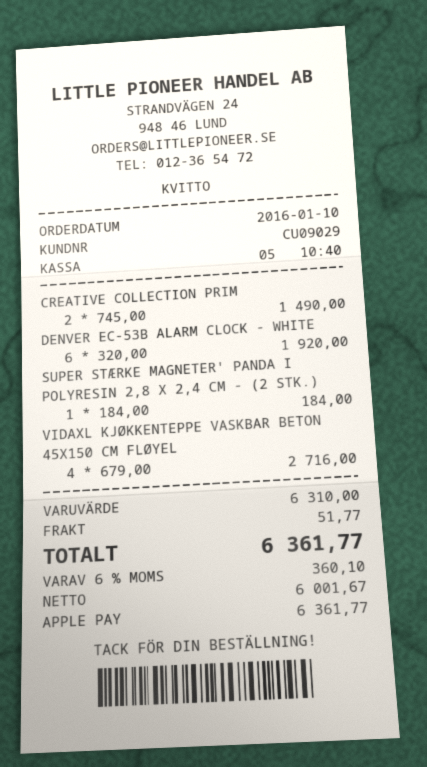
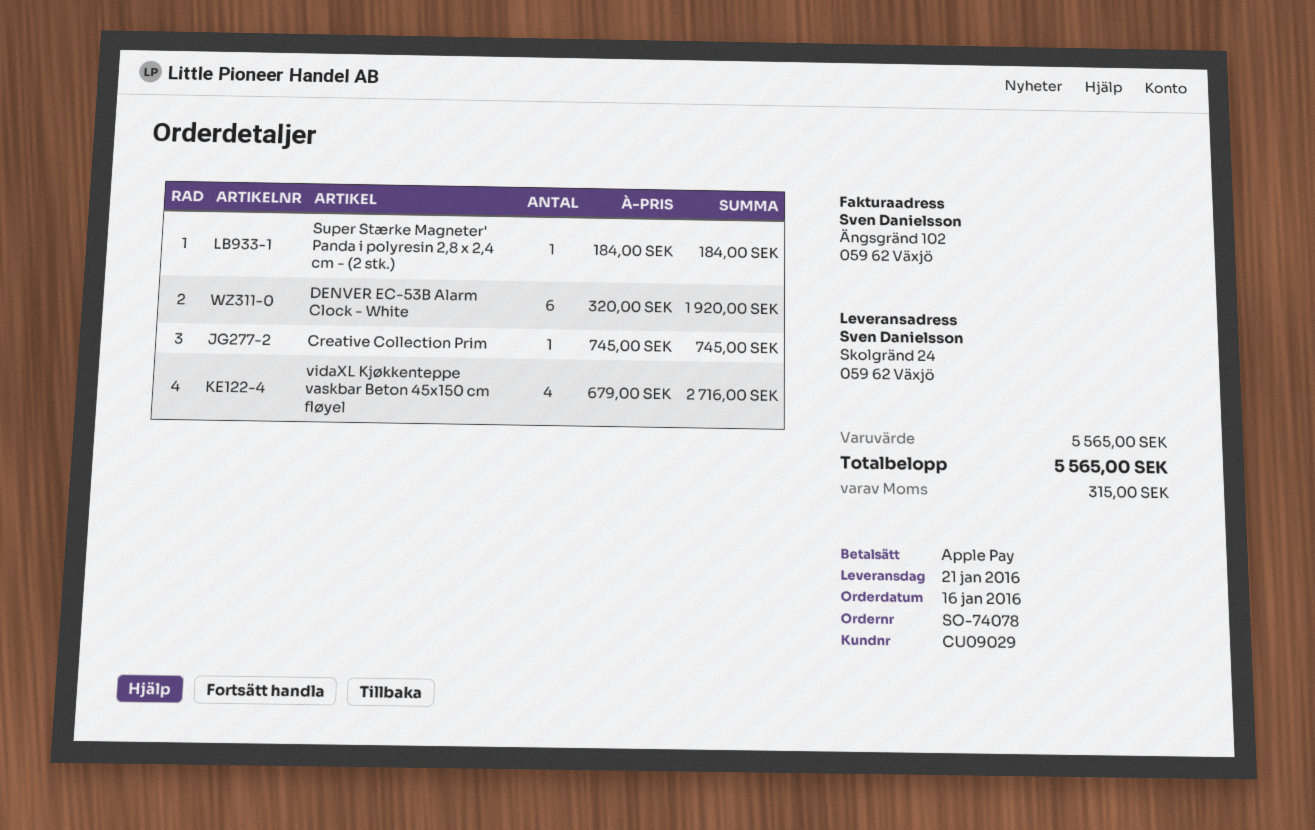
order date: 2016-01-10 -> 2016-01-16
CREATIVE COLLECTION PRIM: 2 x 745.00 = 1490.00 -> 1 x 745.00 = 745.00
subtotal: 6310.00 -> 5565.00
shipping: 51.77 -> none
tax: 360.10 -> 315.00
total: 6361.77 -> 5565.00

